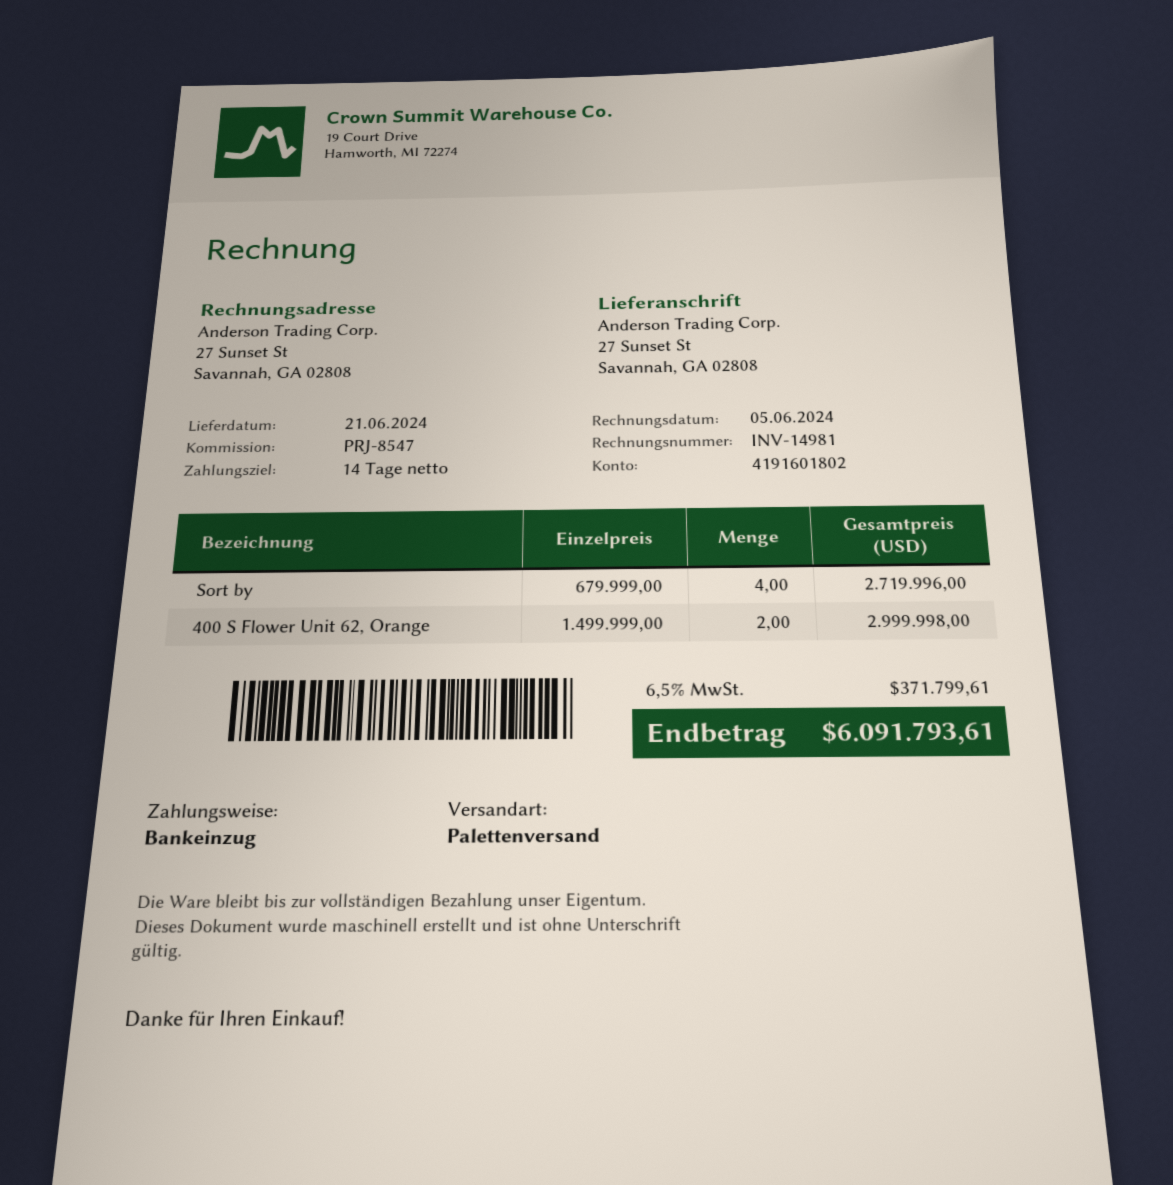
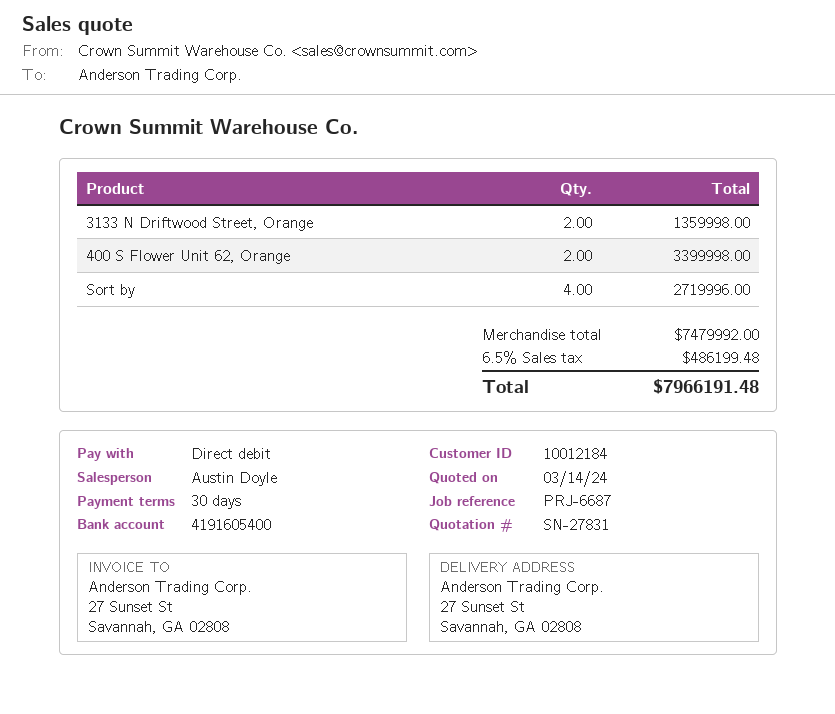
payment terms: 14 days -> 30 days
reference: PRJ-8547 -> PRJ-6687
bank account: 4191601802 -> 4191605400
400 S Flower Unit 62, Orange: 2 for 2999998.00 -> 2 for 3399998.00
3133 N Driftwood Street, Orange: none -> 2 for 1359998.00
tax: 6.5% = 371799.61 -> 6.5% = 486199.48
total: 6091793.61 -> 7966191.48

